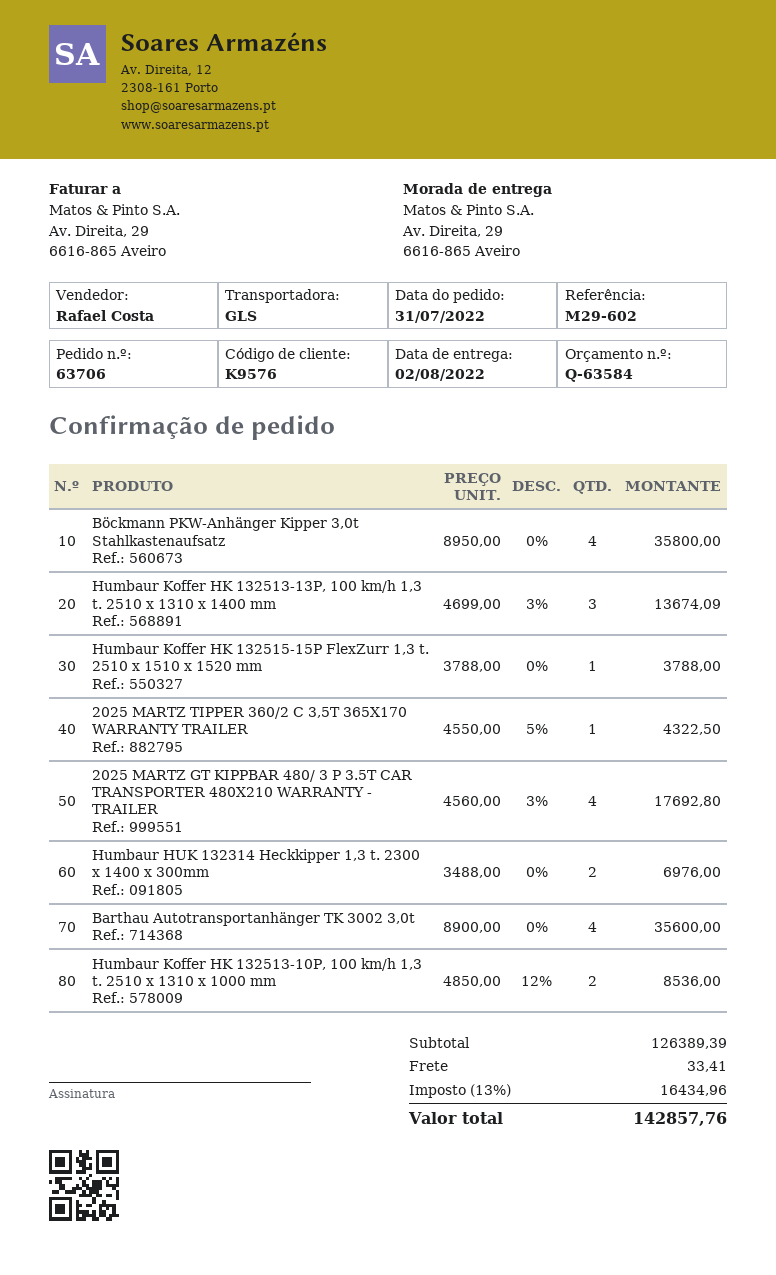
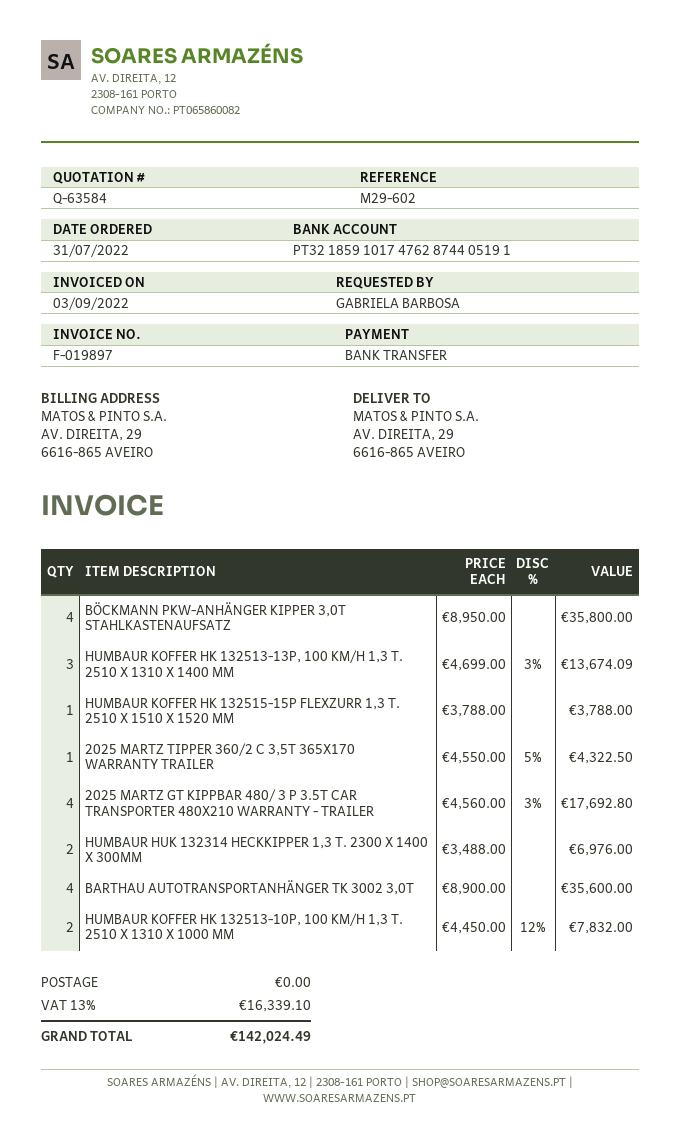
Humbaur Koffer HK 132513-10P, 100 km/h 1,3 t. 2510 x 1310 x 1000 mm: 2 x 4850.00 - 12% = 8536.00 -> 2 x 4450.00 - 12% = 7832.00
shipping: 33.41 -> 0.00
tax: 13% = 16434.96 -> 13% = 16339.10
total: 142857.76 -> 142024.49

